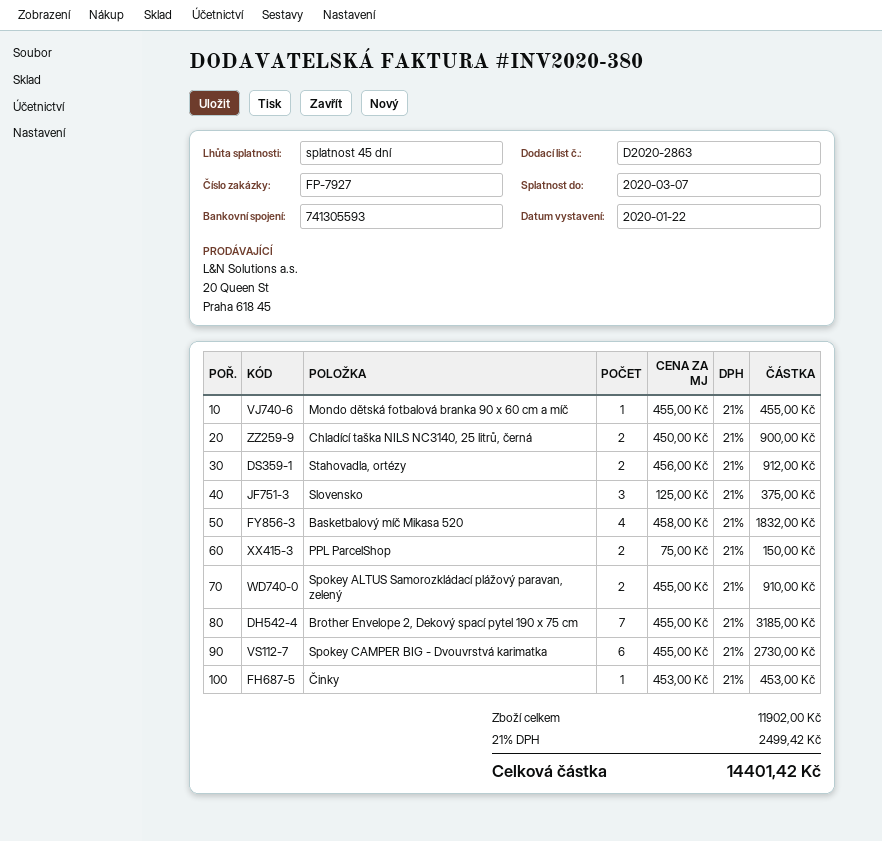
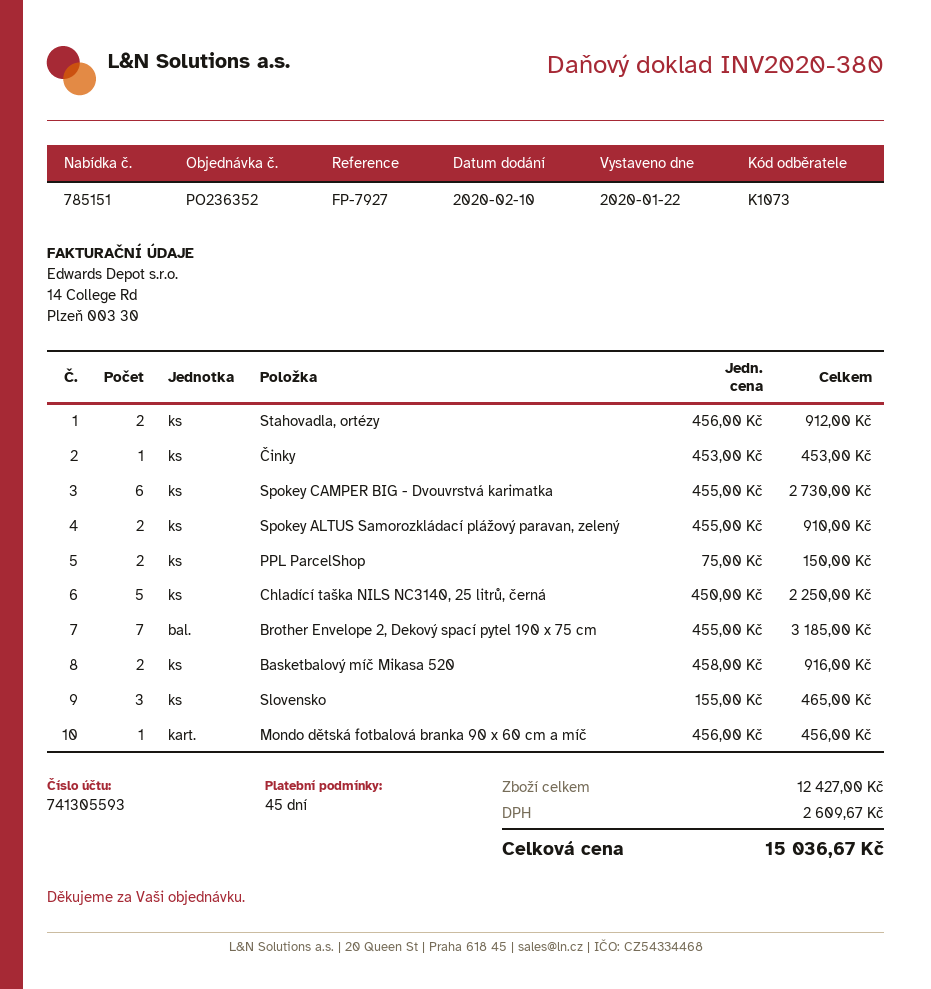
Mondo dětská fotbalová branka 90 x 60 cm a míč: 1 x 455.00 = 455.00 -> 1 x 456.00 = 456.00
Chladící taška NILS NC3140, 25 litrů, černá: 2 x 450.00 = 900.00 -> 5 x 450.00 = 2250.00
Slovensko: 3 x 125.00 = 375.00 -> 3 x 155.00 = 465.00
Basketbalový míč Mikasa 520: 4 x 458.00 = 1832.00 -> 2 x 458.00 = 916.00
subtotal: 11902.00 -> 12427.00
tax: 2499.42 -> 2609.67
total: 14401.42 -> 15036.67

